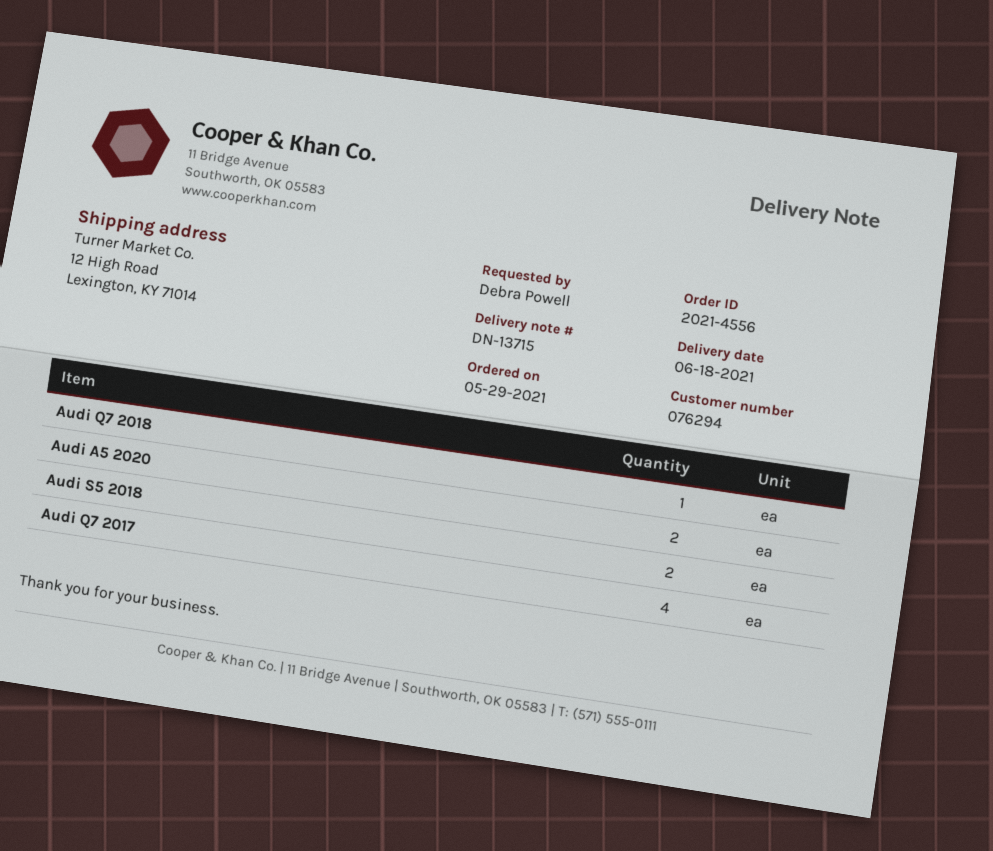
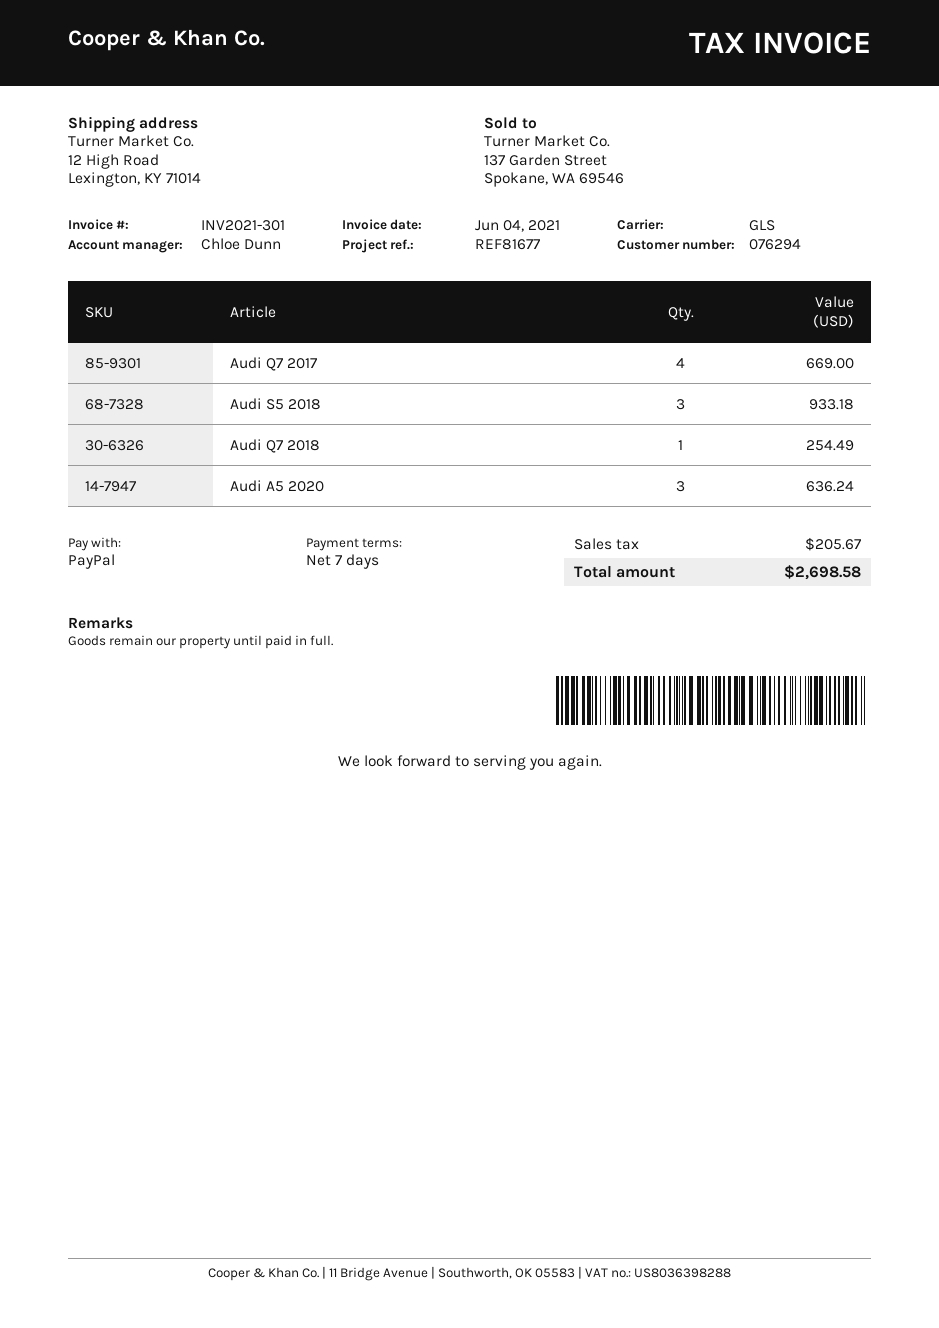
Audi A5 2020: 2 -> 3
Audi S5 2018: 2 -> 3

